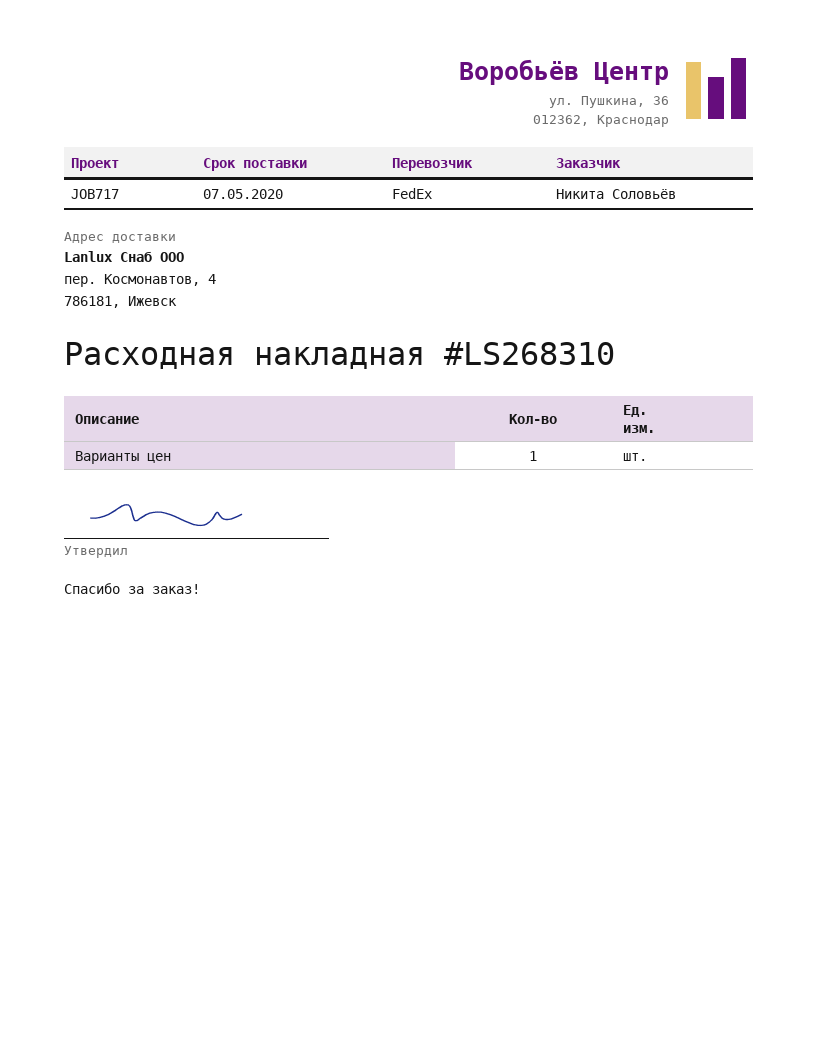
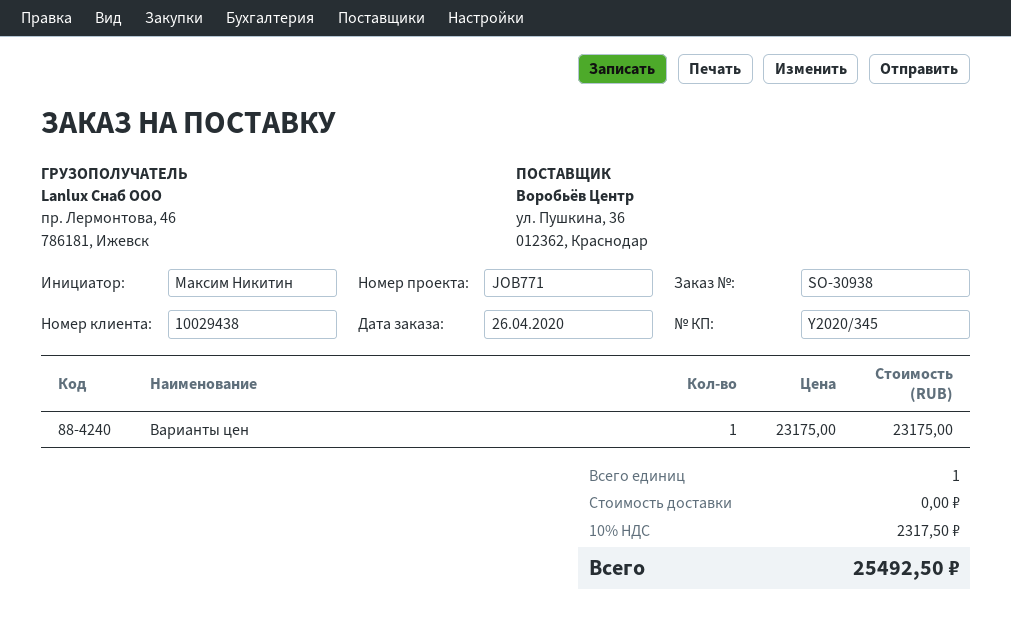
reference: JOB717 -> JOB771
ordered by: Никита Соловьёв -> Максим Никитин
ship to: пер. Космонавтов, 4, 786181, Ижевск -> пр. Лермонтова, 46, 786181, Ижевск

